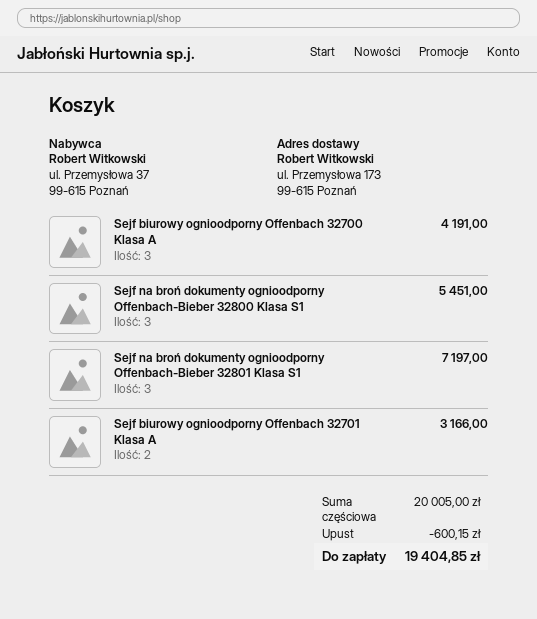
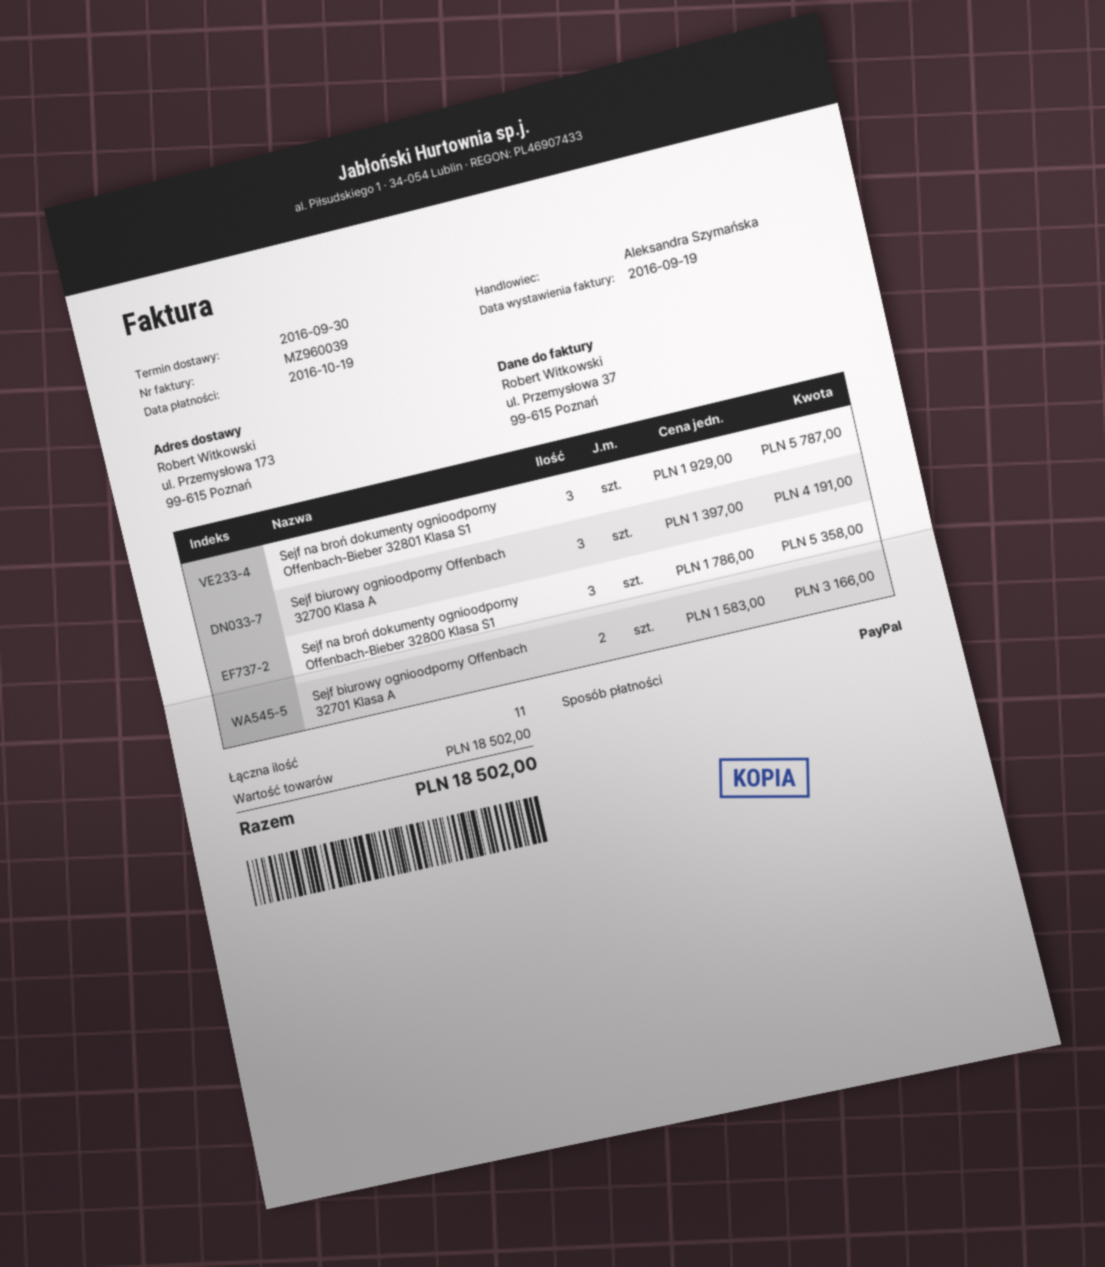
Sejf na broń dokumenty ognioodporny Offenbach-Bieber 32800 Klasa S1: 3 for 5451.00 -> 3 for 5358.00
Sejf na broń dokumenty ognioodporny Offenbach-Bieber 32801 Klasa S1: 3 for 7197.00 -> 3 for 5787.00
subtotal: 20005.00 -> 18502.00
discount: 600.15 -> none
total: 19404.85 -> 18502.00

